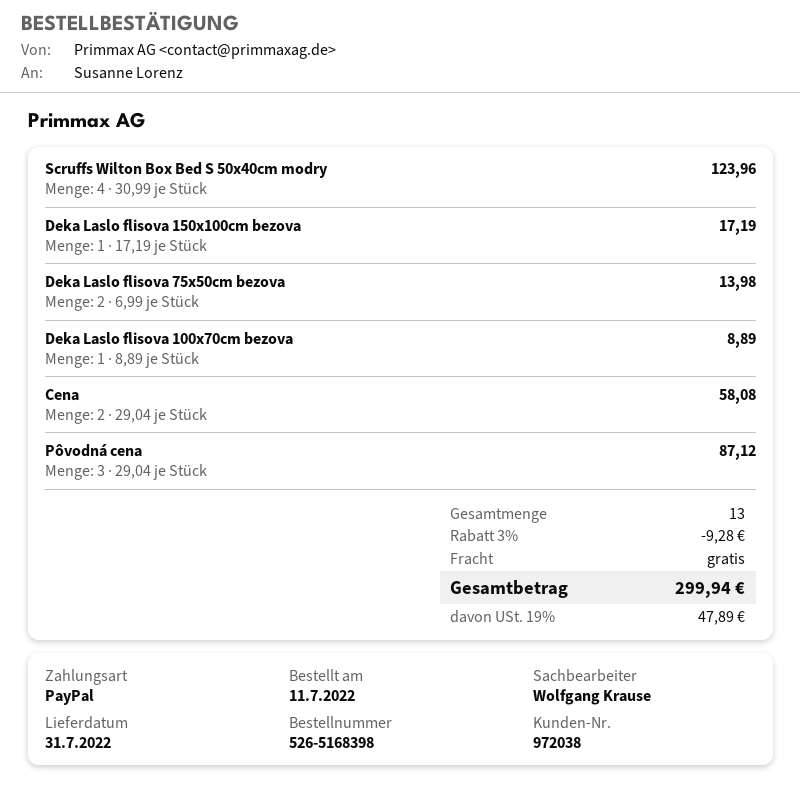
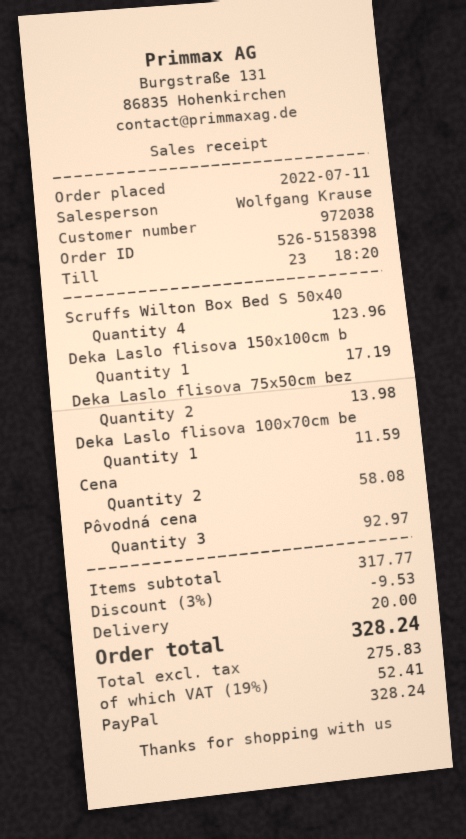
order number: 526-5168398 -> 526-5158398
Deka Laslo flisova 100x70cm bezova: 1 for 8.89 -> 1 for 11.59
Pôvodná cena: 3 for 87.12 -> 3 for 92.97
discount: 3% = 9.28 -> 3% = 9.53
shipping: 0.00 -> 20.00
tax: 19% = 47.89 -> 19% = 52.41
total: 299.94 -> 328.24

